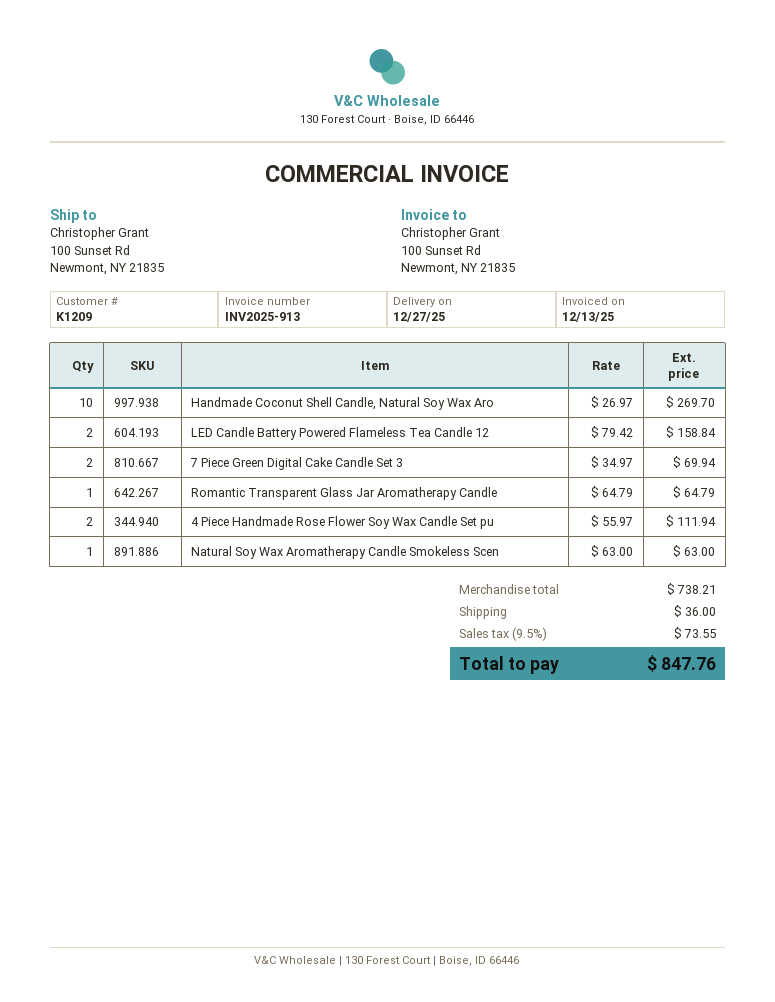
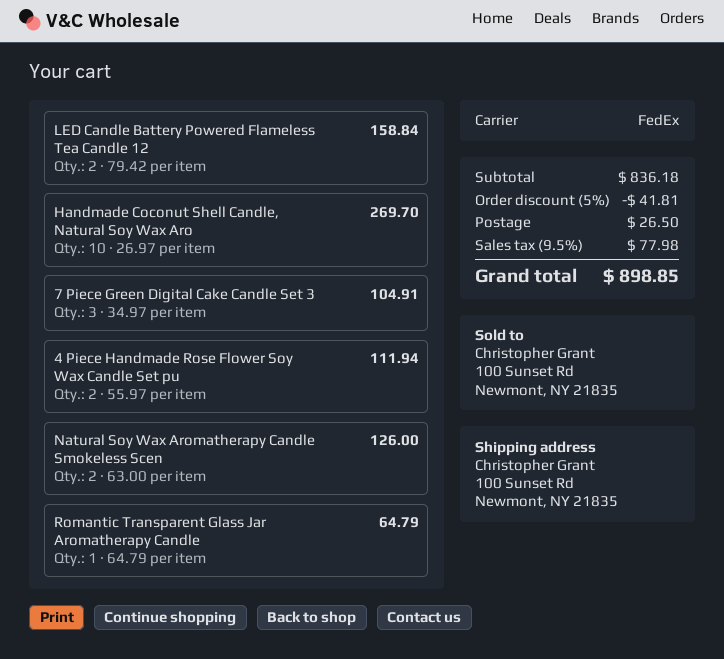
7 Piece Green Digital Cake Candle Set 3: 2 x 34.97 = 69.94 -> 3 x 34.97 = 104.91
Natural Soy Wax Aromatherapy Candle Smokeless Scen: 1 x 63.00 = 63.00 -> 2 x 63.00 = 126.00
subtotal: 738.21 -> 836.18
discount: none -> 5% = 41.81
shipping: 36.00 -> 26.50
tax: 9.5% = 73.55 -> 9.5% = 77.98
total: 847.76 -> 898.85

